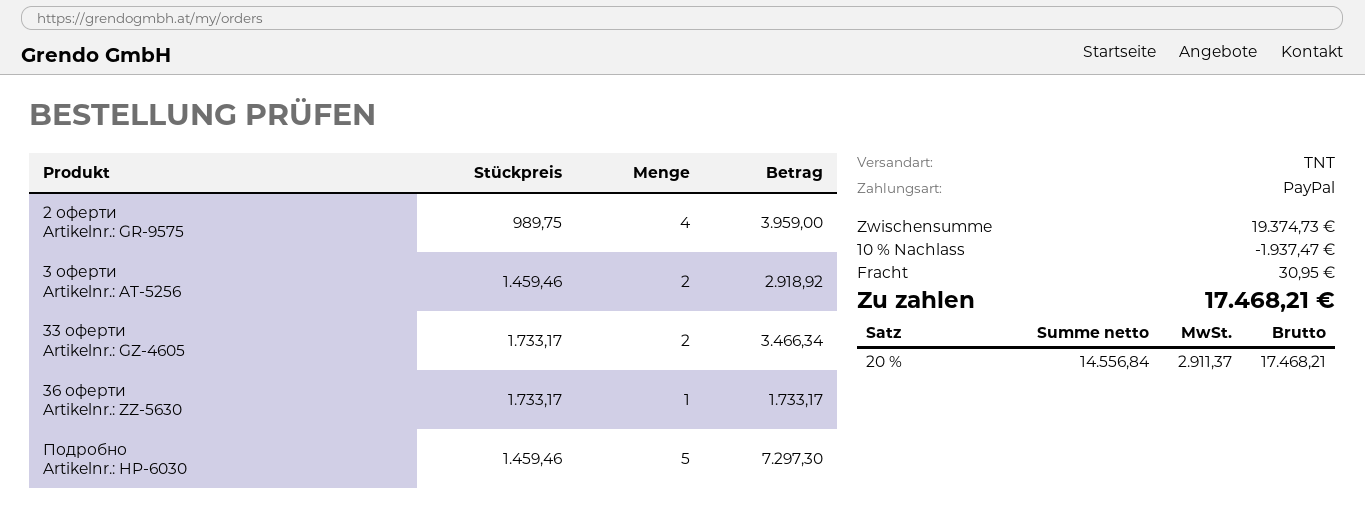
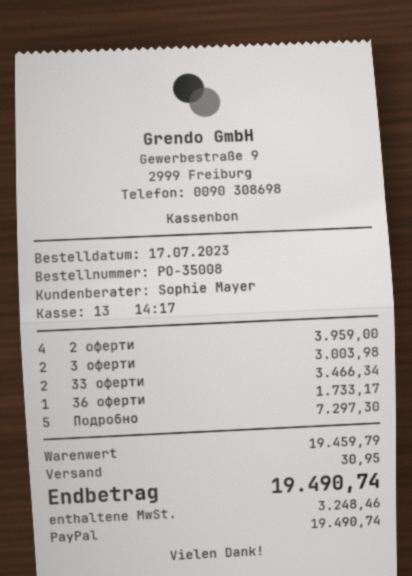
3 оферти: 2 for 2918.92 -> 2 for 3003.98
subtotal: 19374.73 -> 19459.79
discount: 10% = 1937.47 -> none
tax: 2911.37 -> 3248.46
total: 17468.21 -> 19490.74

